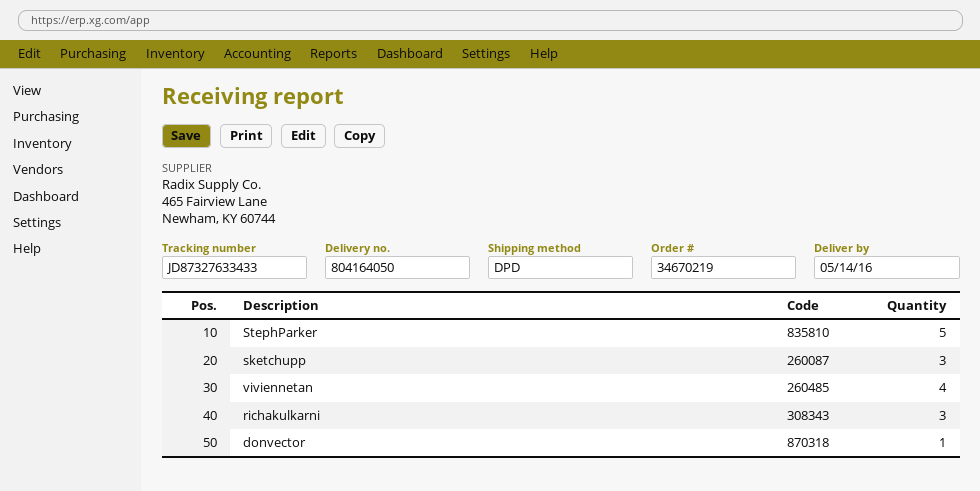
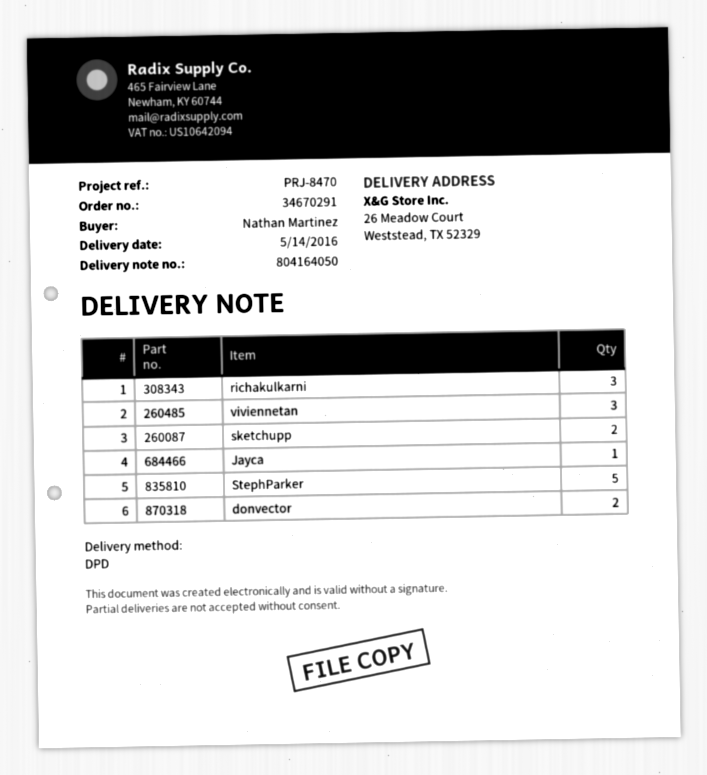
order number: 34670219 -> 34670291
sketchupp: 3 -> 2
viviennetan: 4 -> 3
donvector: 1 -> 2
Jayca: none -> 1

